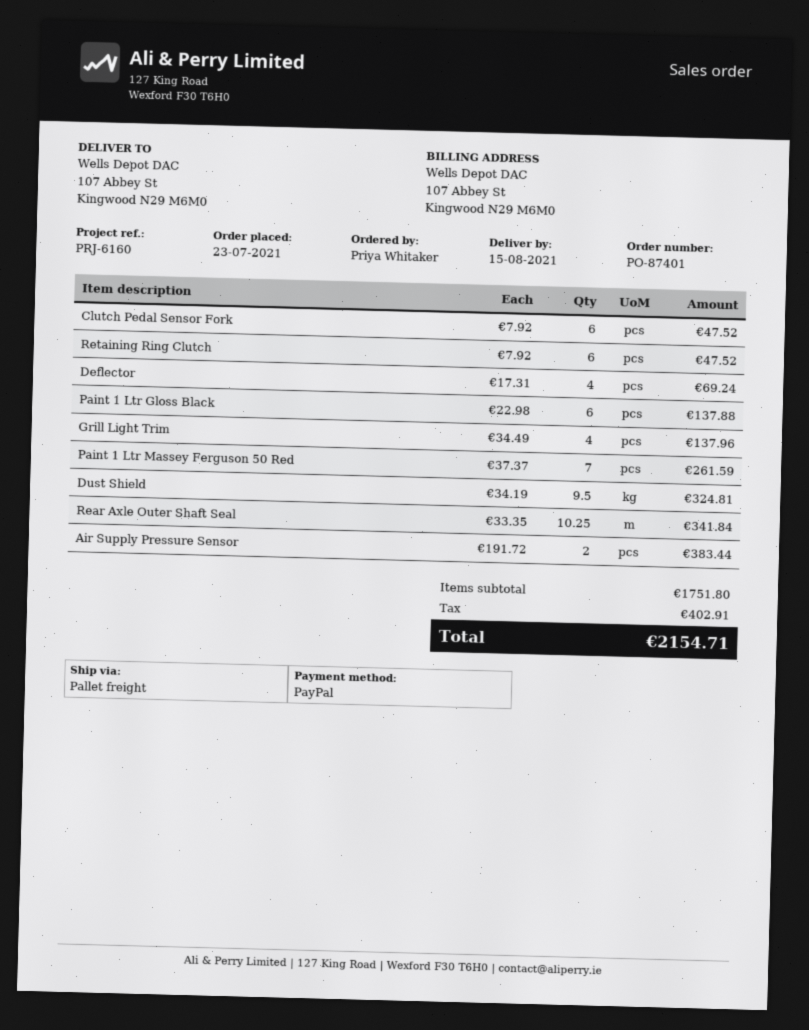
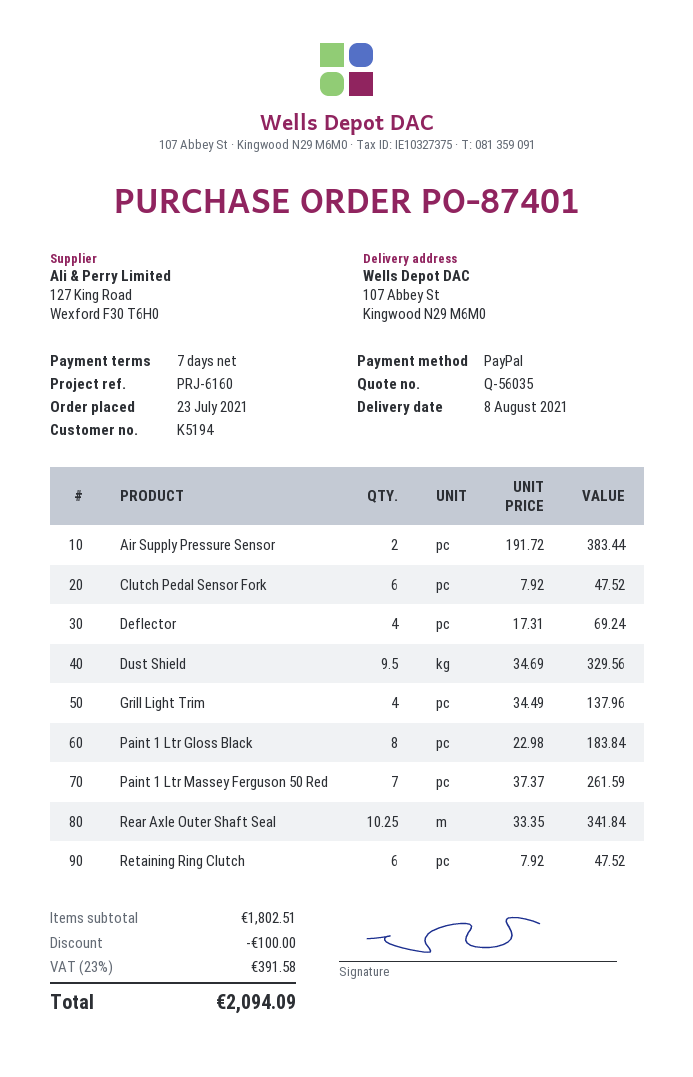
delivery date: 2021-08-15 -> 2021-08-08
Paint 1 Ltr Gloss Black: 6 x 22.98 = 137.88 -> 8 x 22.98 = 183.84
Dust Shield: 9.5 x 34.19 = 324.81 -> 9.5 x 34.69 = 329.56
subtotal: 1751.80 -> 1802.51
discount: none -> 100.00
tax: 402.91 -> 391.58
total: 2154.71 -> 2094.09

